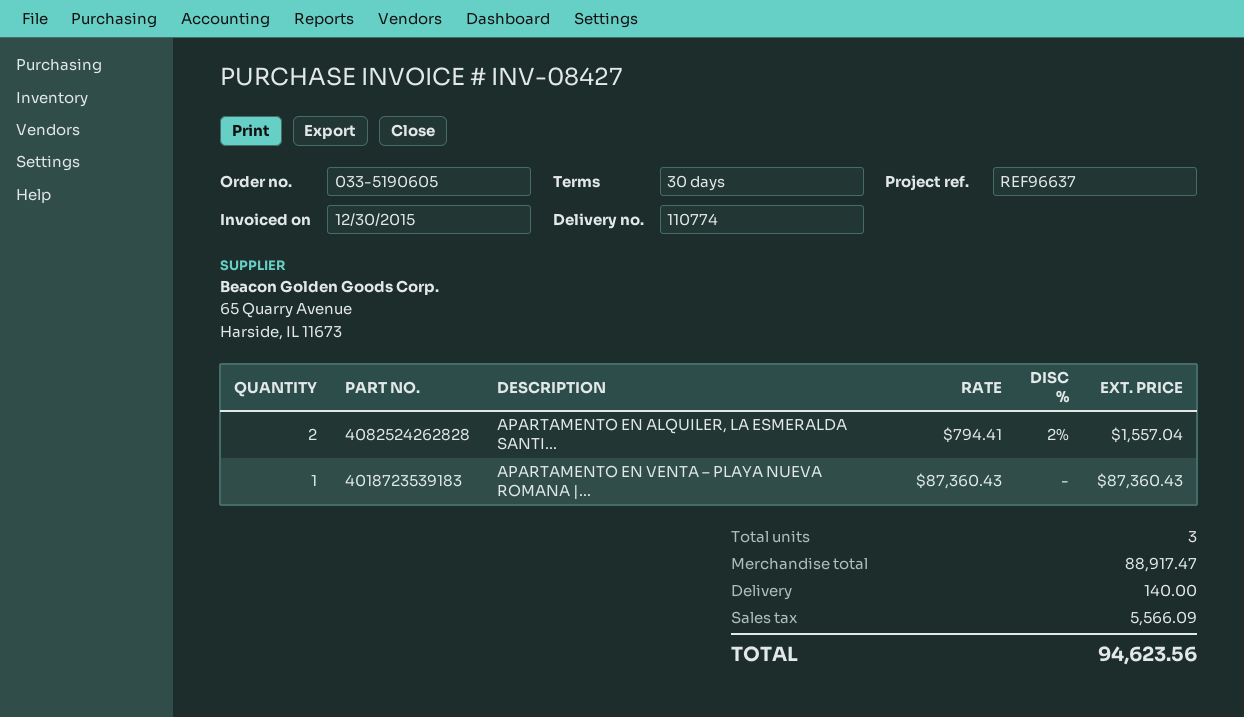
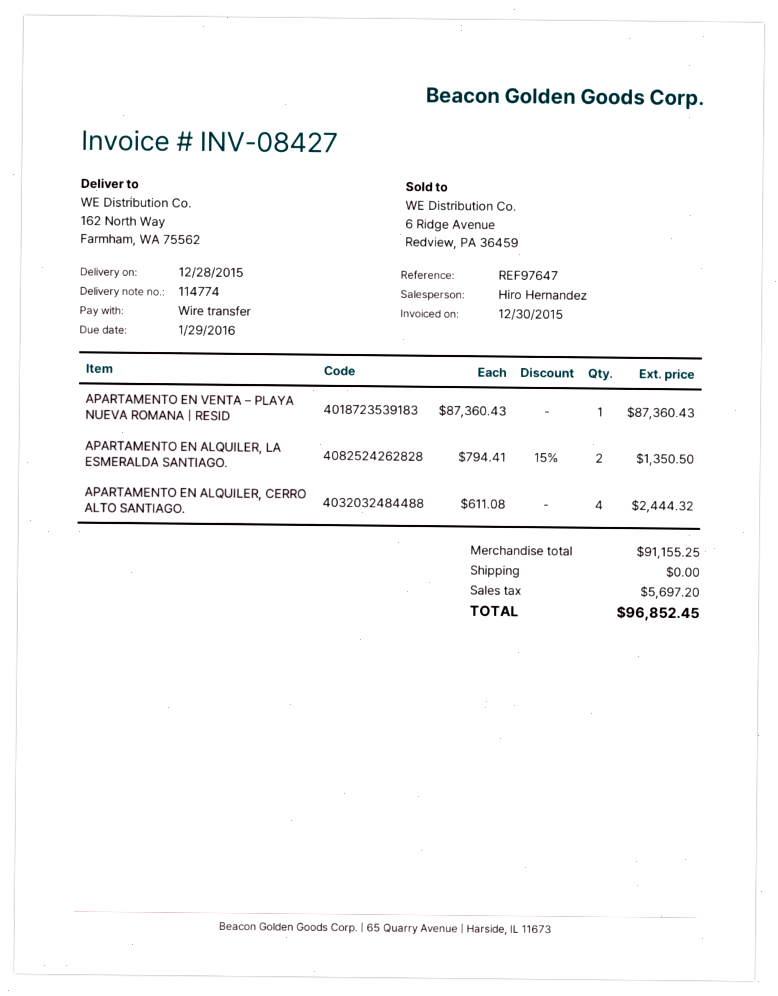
delivery note number: 110774 -> 114774
reference: REF96637 -> REF97647
APARTAMENTO EN ALQUILER, LA ESMERALDA SANTI...: 2 x 794.41 - 2% = 1557.04 -> 2 x 794.41 - 15% = 1350.50
APARTAMENTO EN ALQUILER, CERRO ALTO SANTIAGO.: none -> 4 x 611.08 = 2444.32
subtotal: 88917.47 -> 91155.25
shipping: 140.00 -> 0.00
tax: 5566.09 -> 5697.20
total: 94623.56 -> 96852.45

